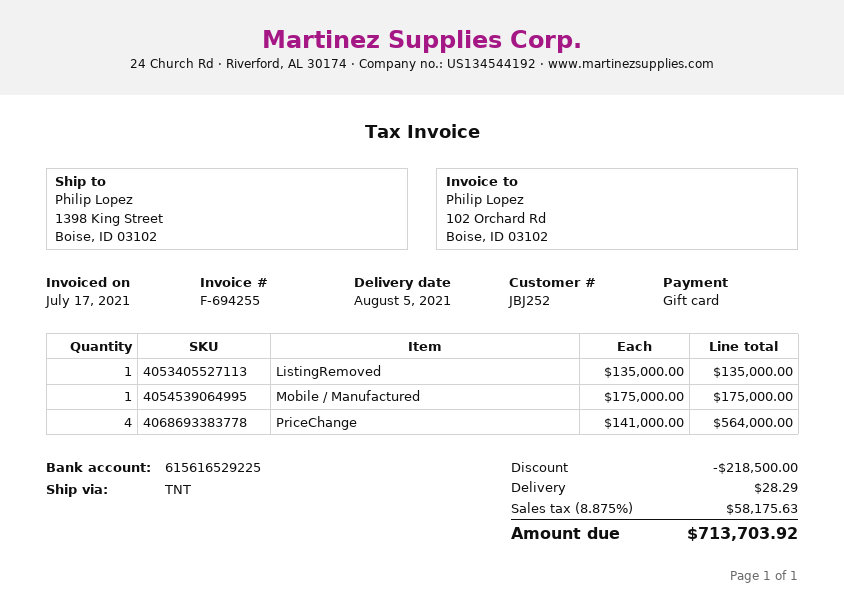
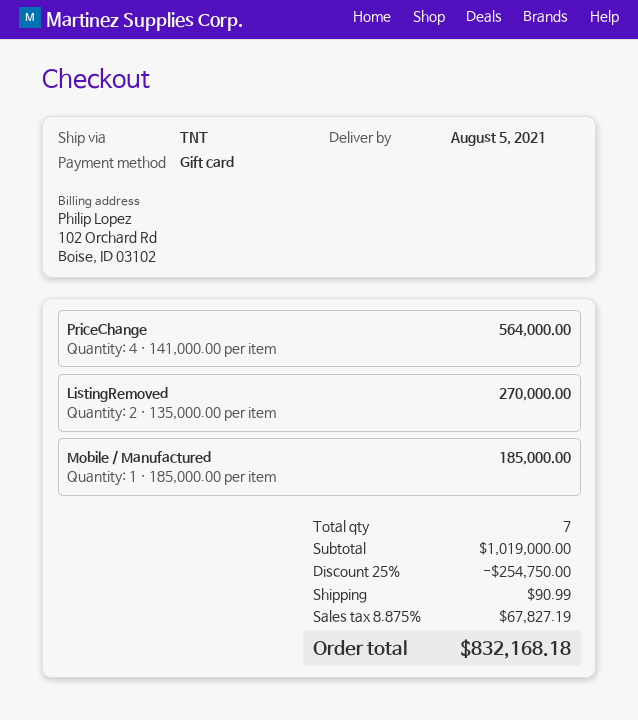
ListingRemoved: 1 x 135000.00 = 135000.00 -> 2 x 135000.00 = 270000.00
Mobile / Manufactured: 1 x 175000.00 = 175000.00 -> 1 x 185000.00 = 185000.00
discount: 218500.00 -> 254750.00
shipping: 28.29 -> 90.99
tax: 8.875% = 58175.63 -> 8.875% = 67827.19
total: 713703.92 -> 832168.18

